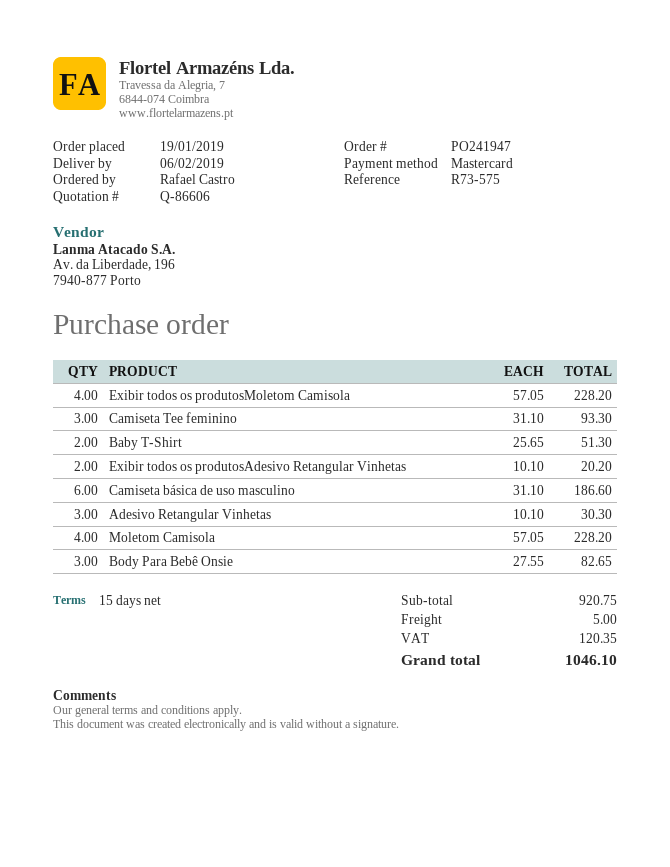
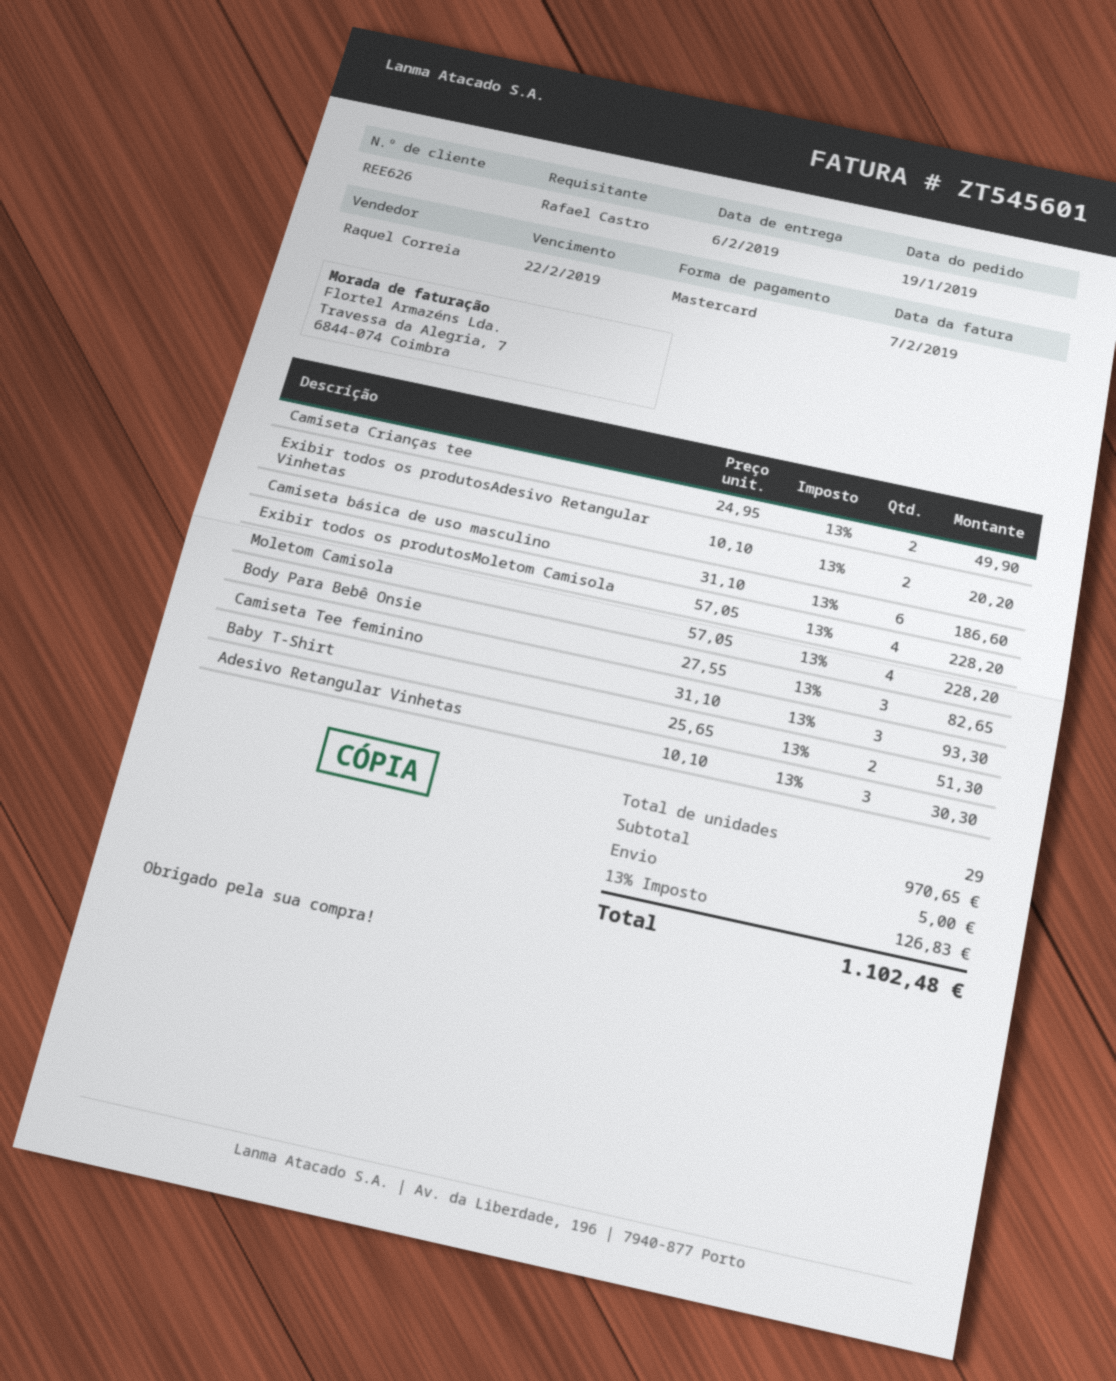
Camiseta Crianças tee: none -> 2 x 24.95 = 49.90
subtotal: 920.75 -> 970.65
tax: 120.35 -> 126.83
total: 1046.10 -> 1102.48

